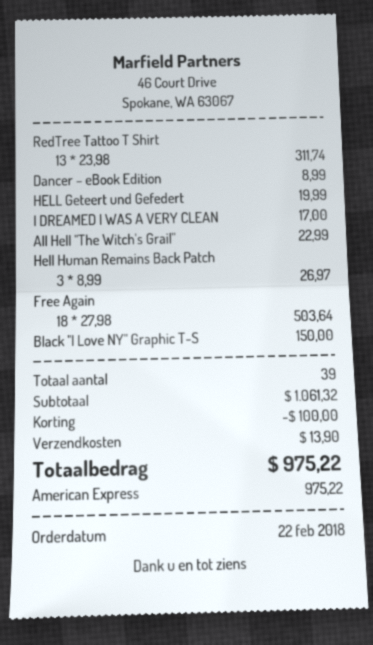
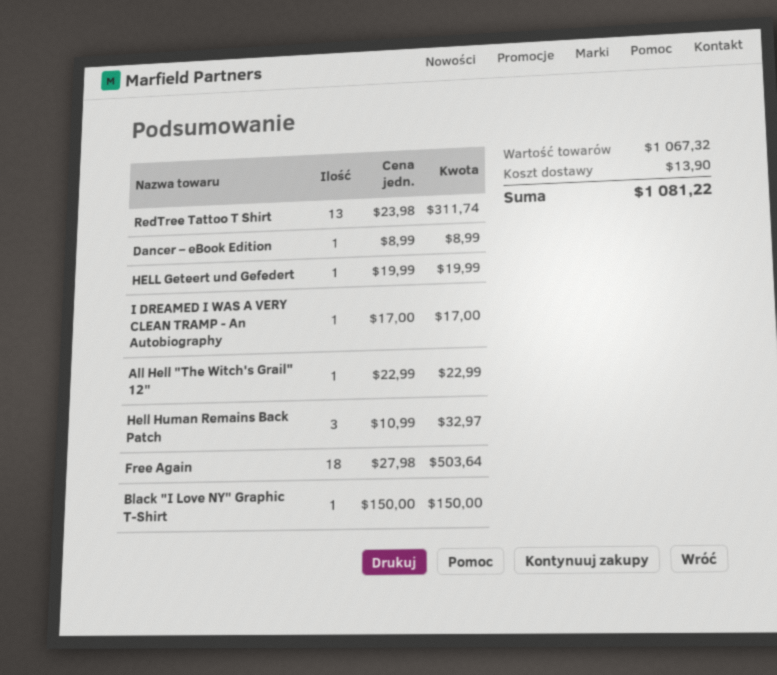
Hell Human Remains Back Patch: 3 x 8.99 = 26.97 -> 3 x 10.99 = 32.97
subtotal: 1061.32 -> 1067.32
discount: 100.00 -> none
total: 975.22 -> 1081.22

